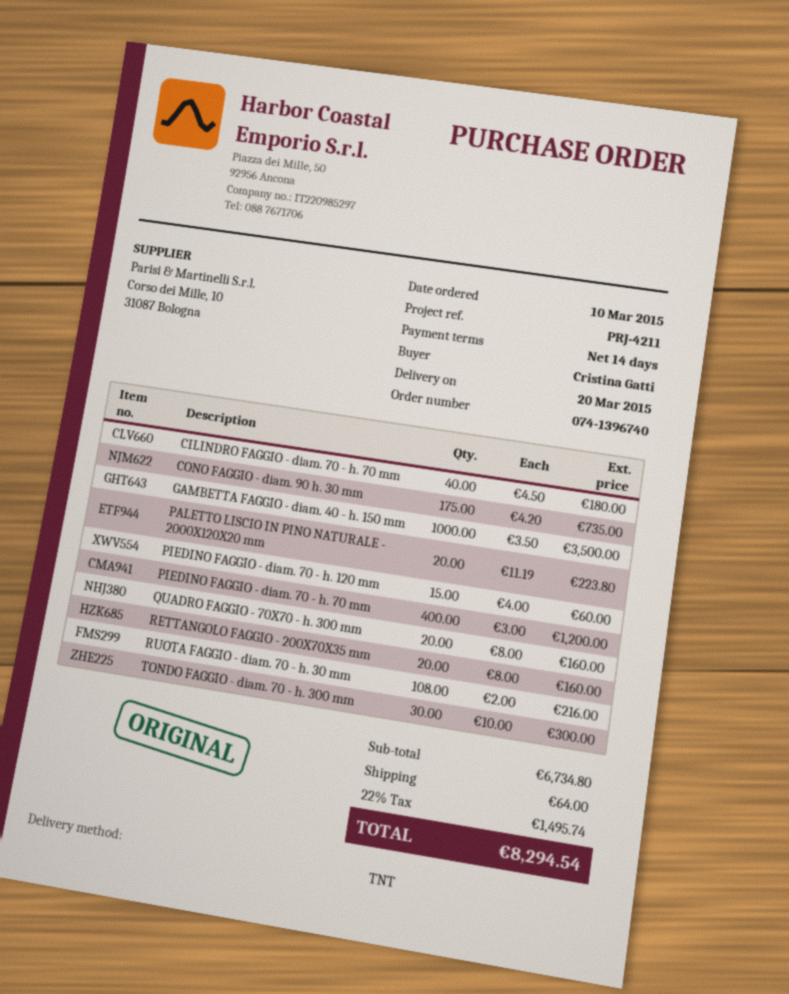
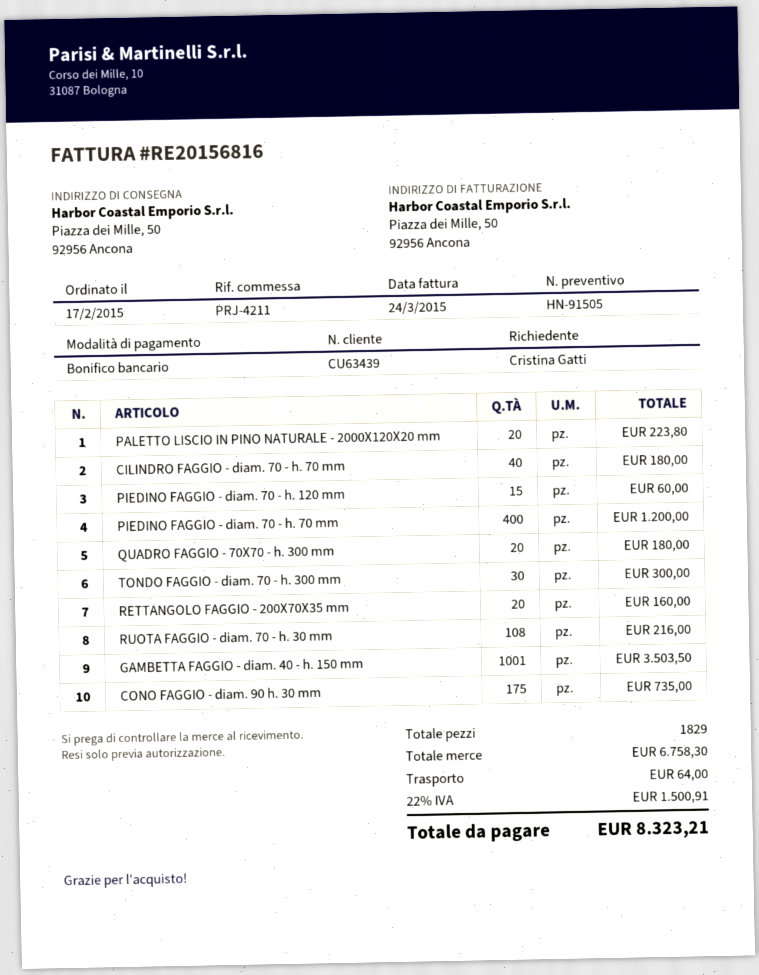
order date: 2015-03-10 -> 2015-02-17
GAMBETTA FAGGIO - diam. 40 - h. 150 mm: 1000 for 3500.00 -> 1001 for 3503.50
QUADRO FAGGIO - 70X70 - h. 300 mm: 20 for 160.00 -> 20 for 180.00
subtotal: 6734.80 -> 6758.30
tax: 22% = 1495.74 -> 22% = 1500.91
total: 8294.54 -> 8323.21

